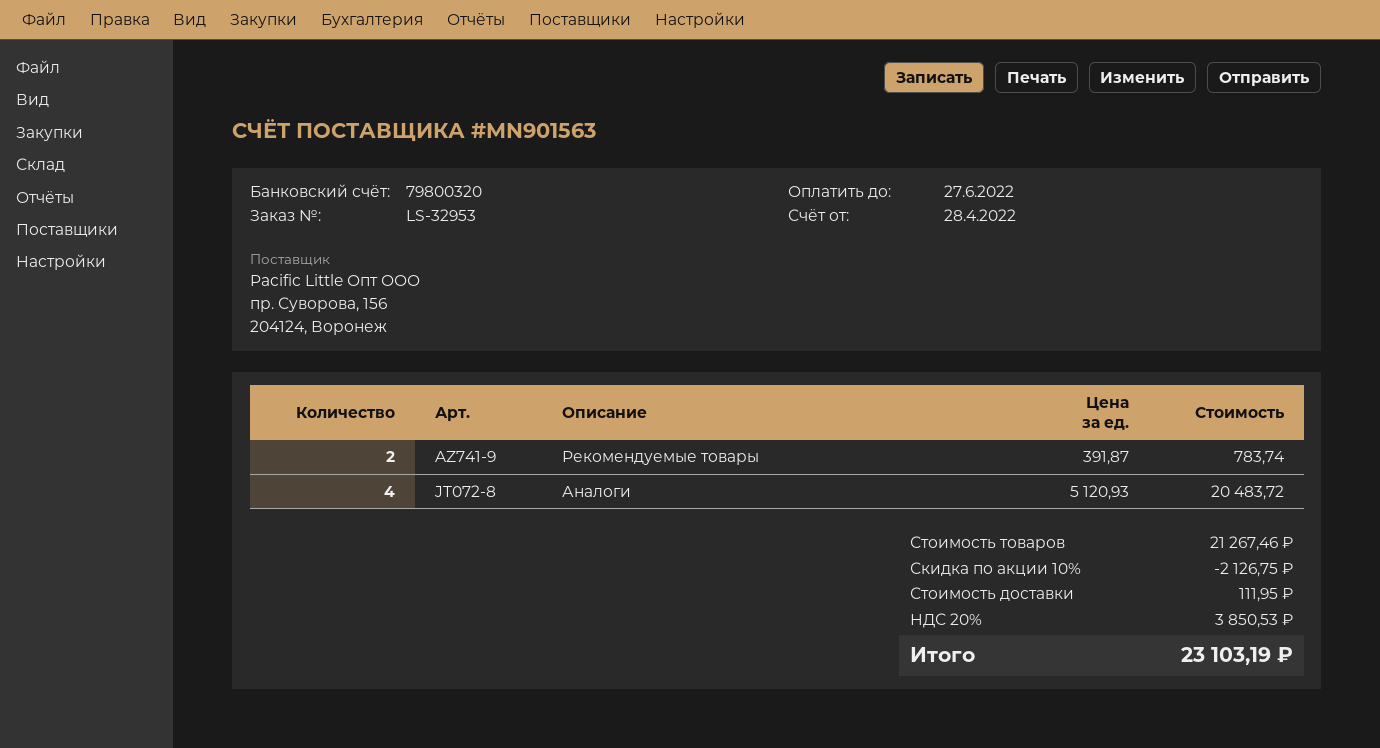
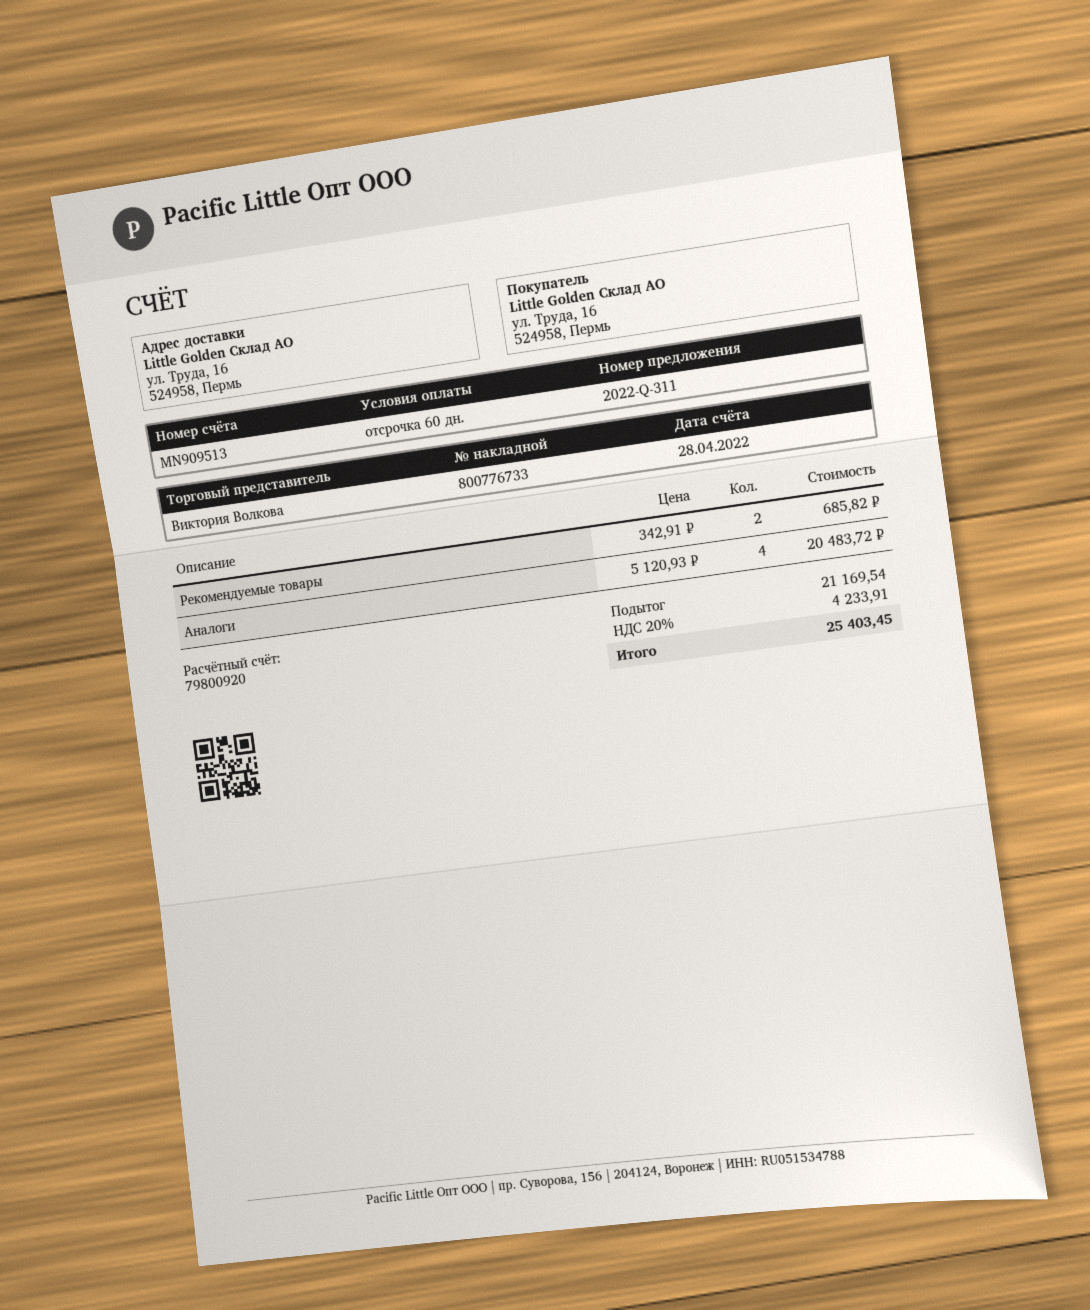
invoice number: MN901563 -> MN909513
bank account: 79800320 -> 79800920
Рекомендуемые товары: 2 x 391.87 = 783.74 -> 2 x 342.91 = 685.82
subtotal: 21267.46 -> 21169.54
discount: 10% = 2126.75 -> none
shipping: 111.95 -> none
tax: 20% = 3850.53 -> 20% = 4233.91
total: 23103.19 -> 25403.45

